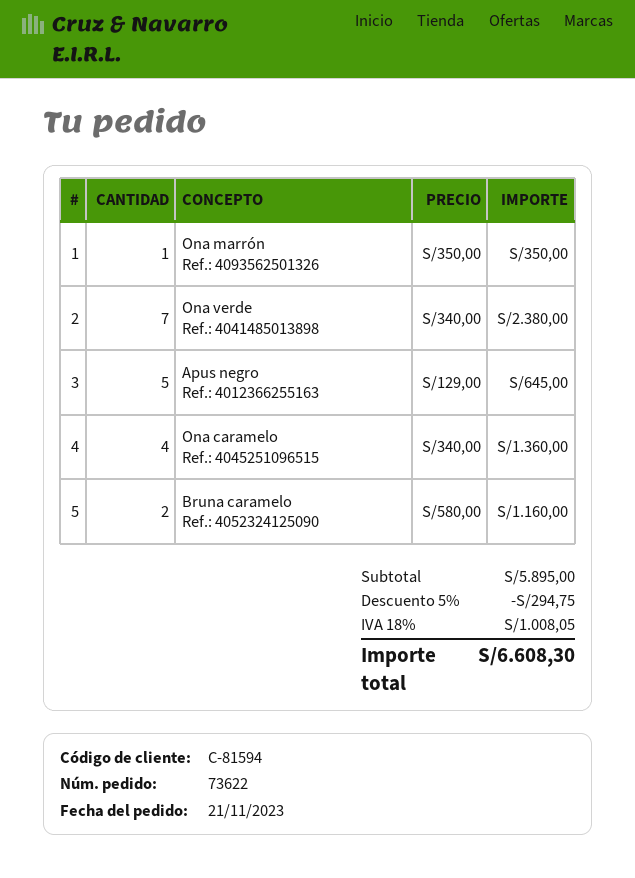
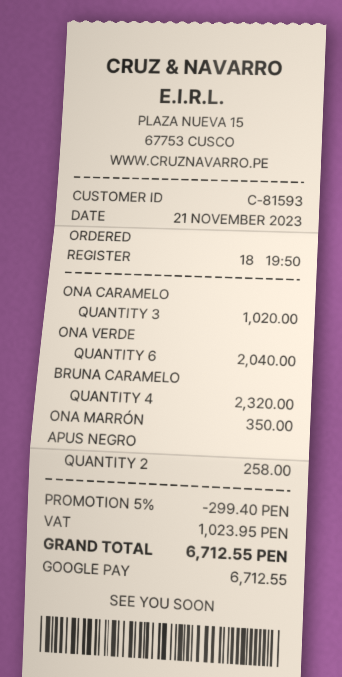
customer number: C-81594 -> C-81593
Ona verde: 7 for 2380.00 -> 6 for 2040.00
Apus negro: 5 for 645.00 -> 2 for 258.00
Ona caramelo: 4 for 1360.00 -> 3 for 1020.00
Bruna caramelo: 2 for 1160.00 -> 4 for 2320.00
discount: 5% = 294.75 -> 5% = 299.40
tax: 1008.05 -> 1023.95
total: 6608.30 -> 6712.55

